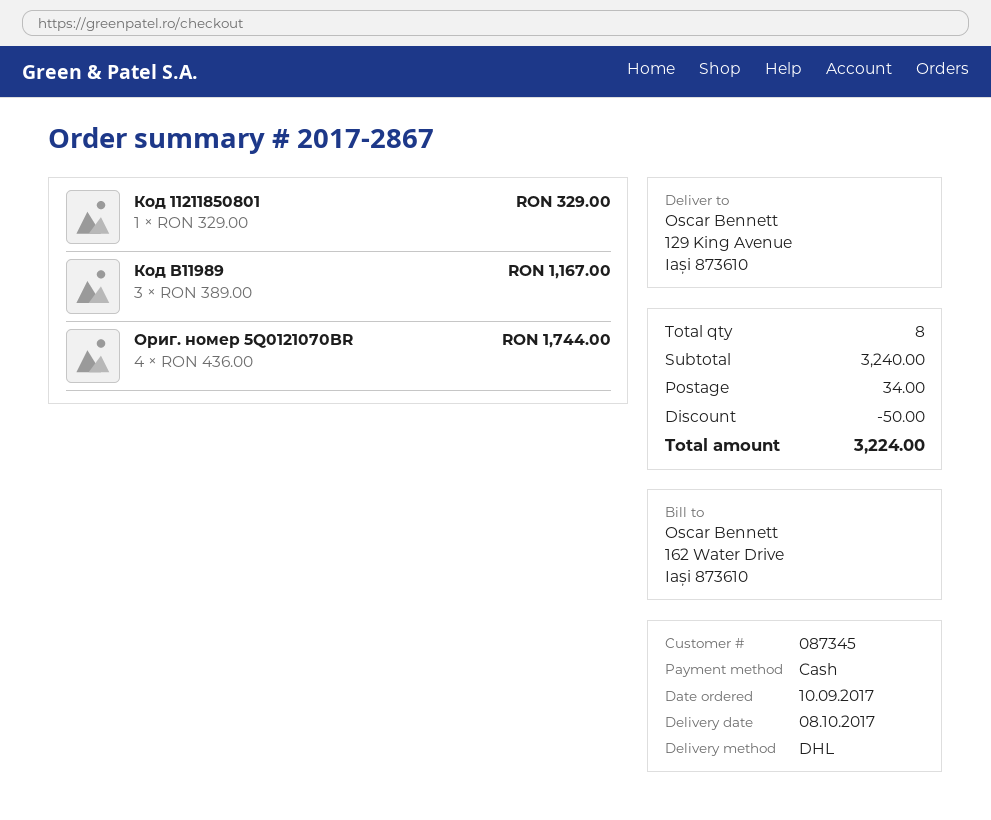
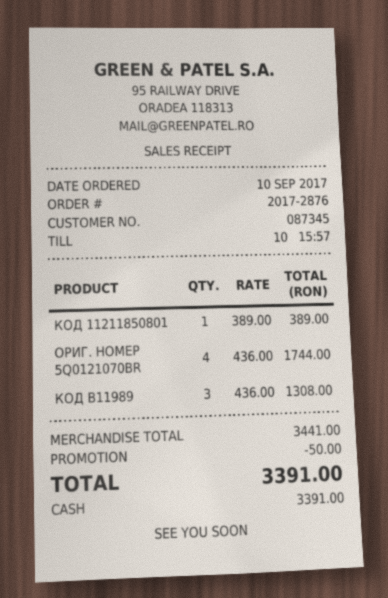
order number: 2017-2867 -> 2017-2876
Код 11211850801: 1 x 329.00 = 329.00 -> 1 x 389.00 = 389.00
Код B11989: 3 x 389.00 = 1167.00 -> 3 x 436.00 = 1308.00
subtotal: 3240.00 -> 3441.00
shipping: 34.00 -> none
total: 3224.00 -> 3391.00

